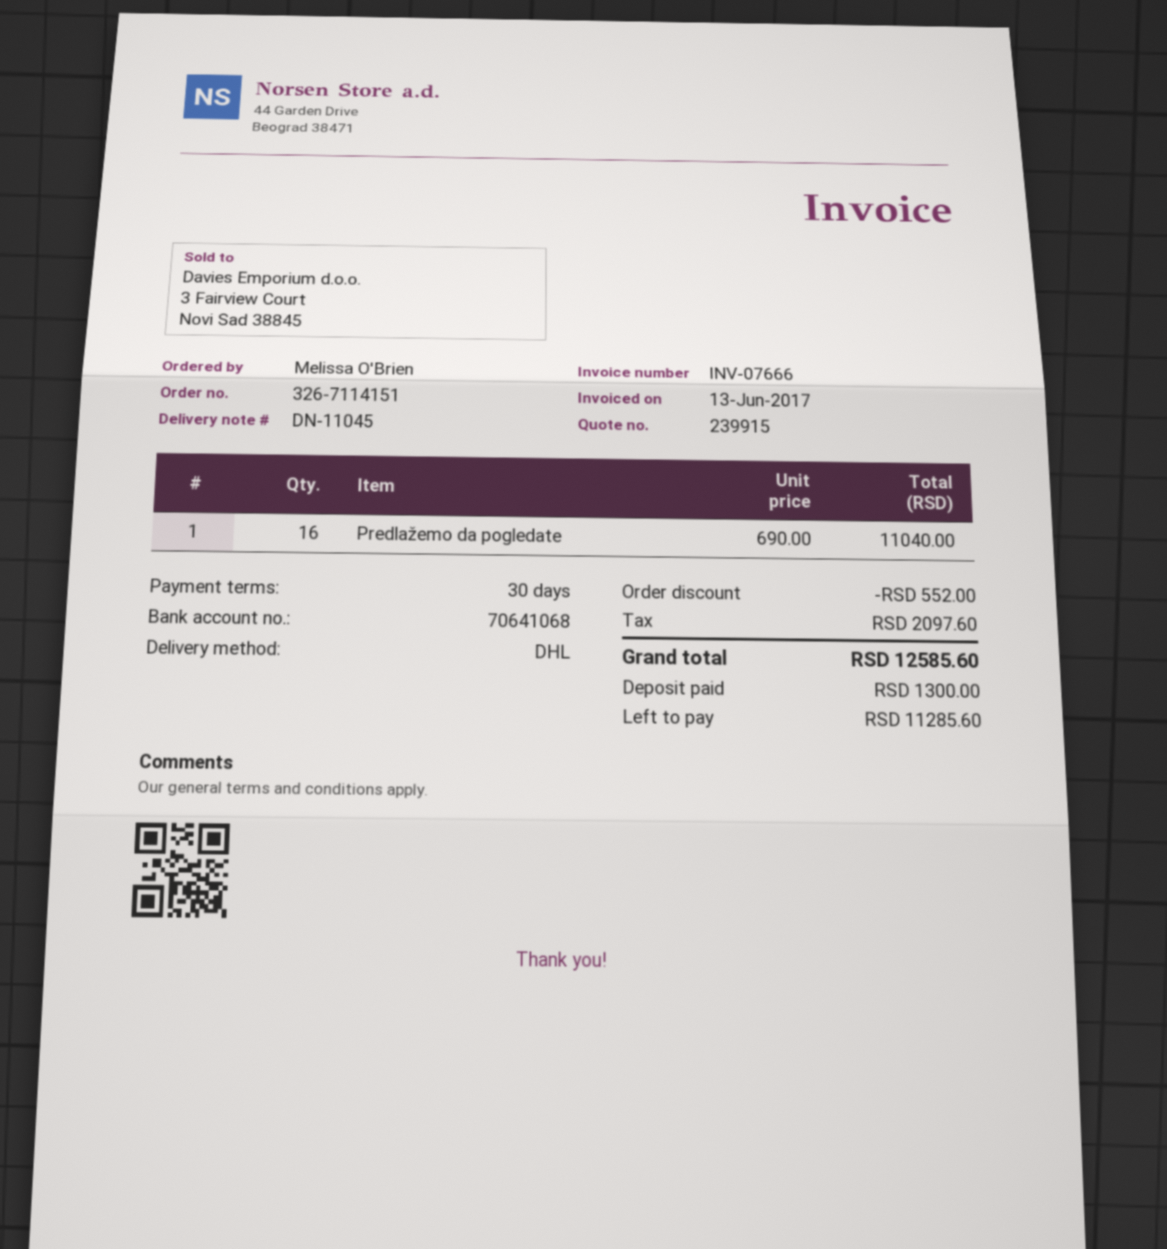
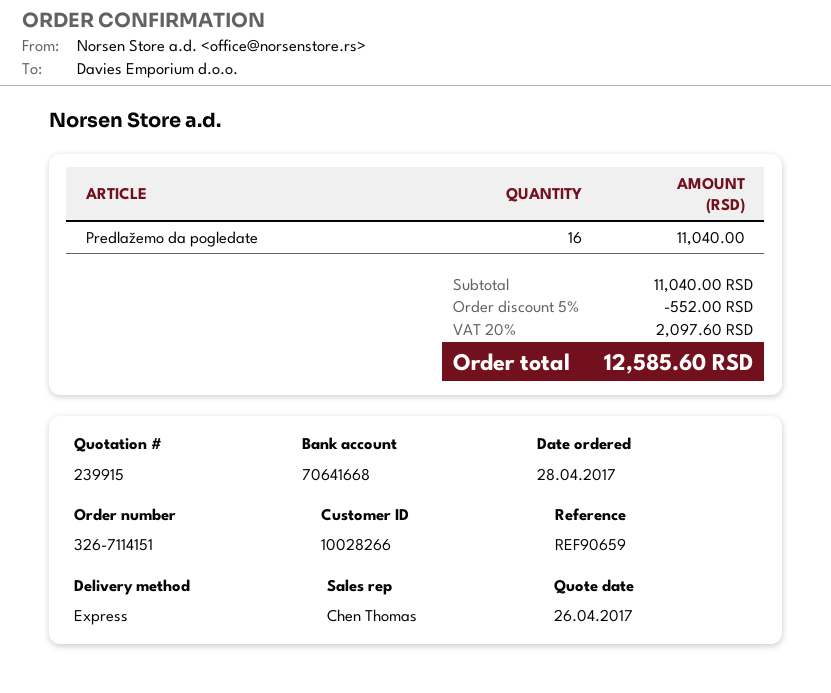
bank account: 70641068 -> 70641668
shipping method: DHL -> express

